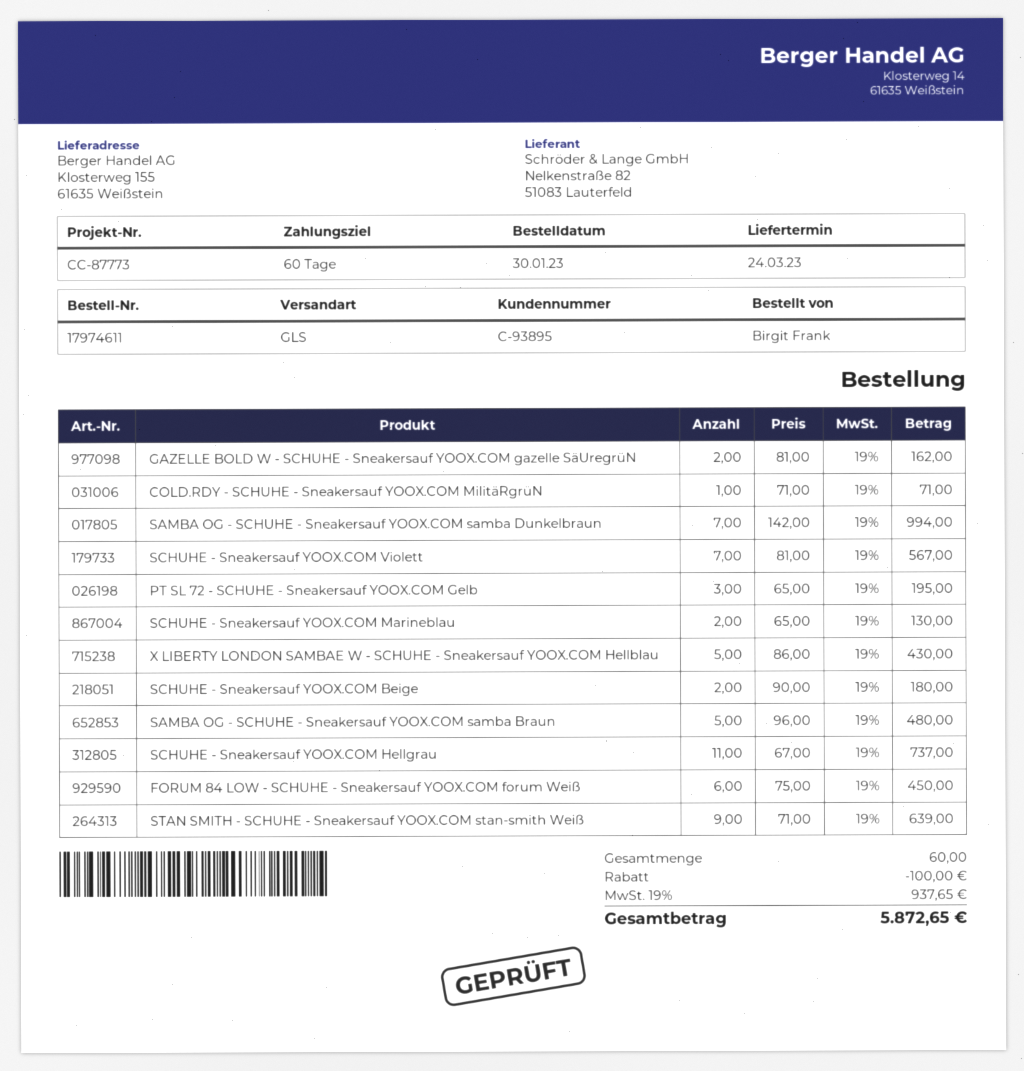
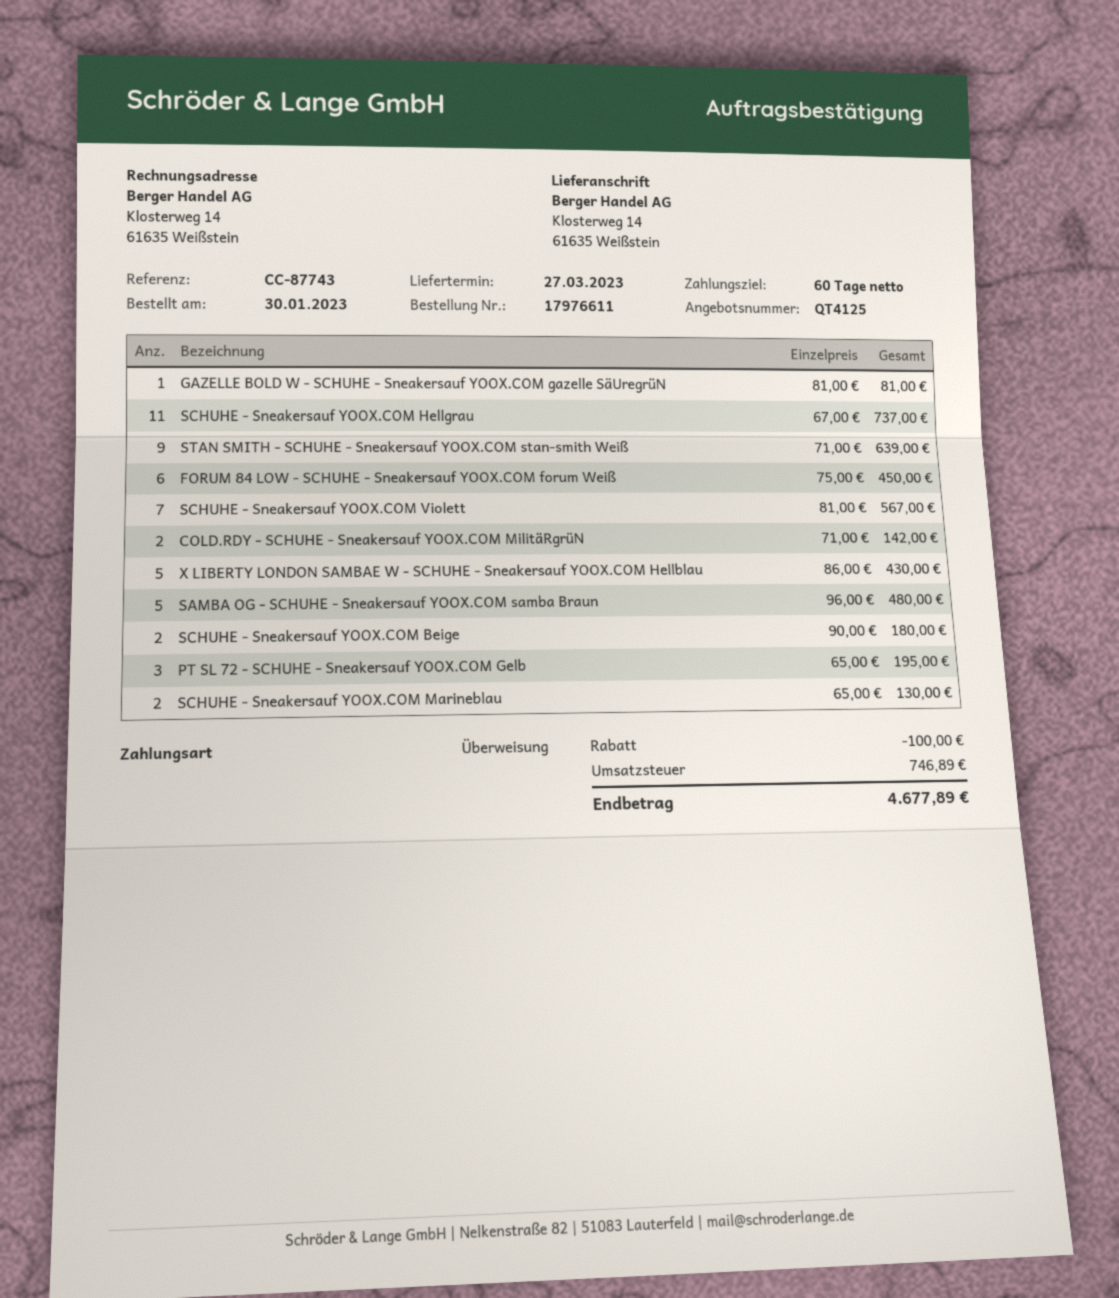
order number: 17974611 -> 17976611
delivery date: 2023-03-24 -> 2023-03-27
reference: CC-87773 -> CC-87743
ship to: Klosterweg 155, 61635 Weißstein -> Klosterweg 14, 61635 Weißstein
GAZELLE BOLD W - SCHUHE - Sneakersauf YOOX.COM gazelle SäUregrüN: 2 x 81.00 = 162.00 -> 1 x 81.00 = 81.00
COLD.RDY - SCHUHE - Sneakersauf YOOX.COM MilitäRgrüN: 1 x 71.00 = 71.00 -> 2 x 71.00 = 142.00
SAMBA OG - SCHUHE - Sneakersauf YOOX.COM samba Dunkelbraun: 7 x 142.00 = 994.00 -> none
tax: 937.65 -> 746.89
total: 5872.65 -> 4677.89

